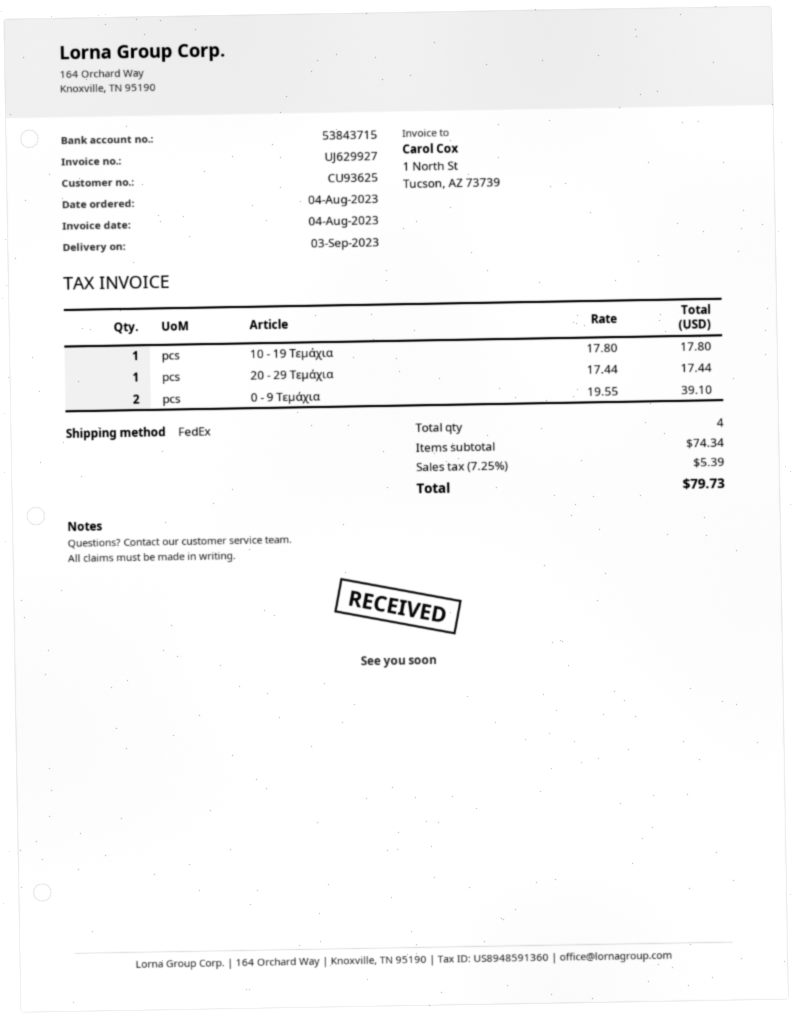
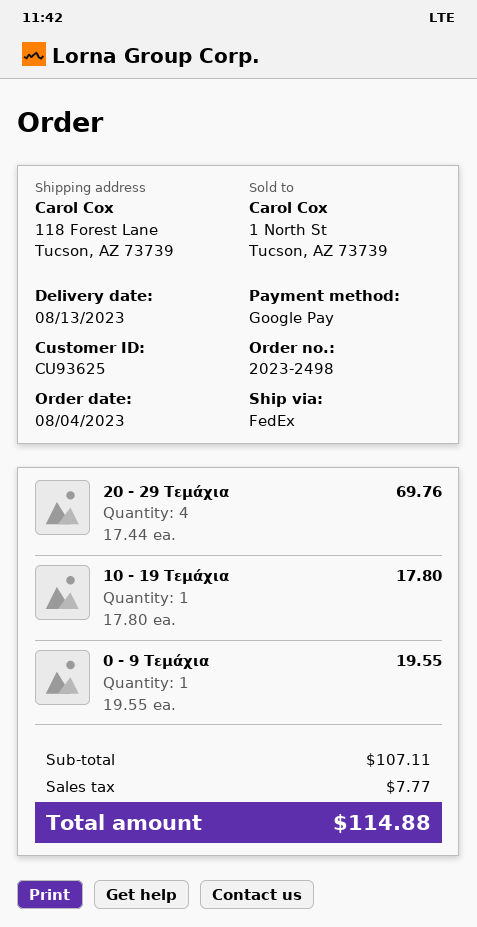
delivery date: 2023-09-03 -> 2023-08-13
20 - 29 Τεμάχια: 1 x 17.44 = 17.44 -> 4 x 17.44 = 69.76
0 - 9 Τεμάχια: 2 x 19.55 = 39.10 -> 1 x 19.55 = 19.55
subtotal: 74.34 -> 107.11
tax: 5.39 -> 7.77
total: 79.73 -> 114.88

